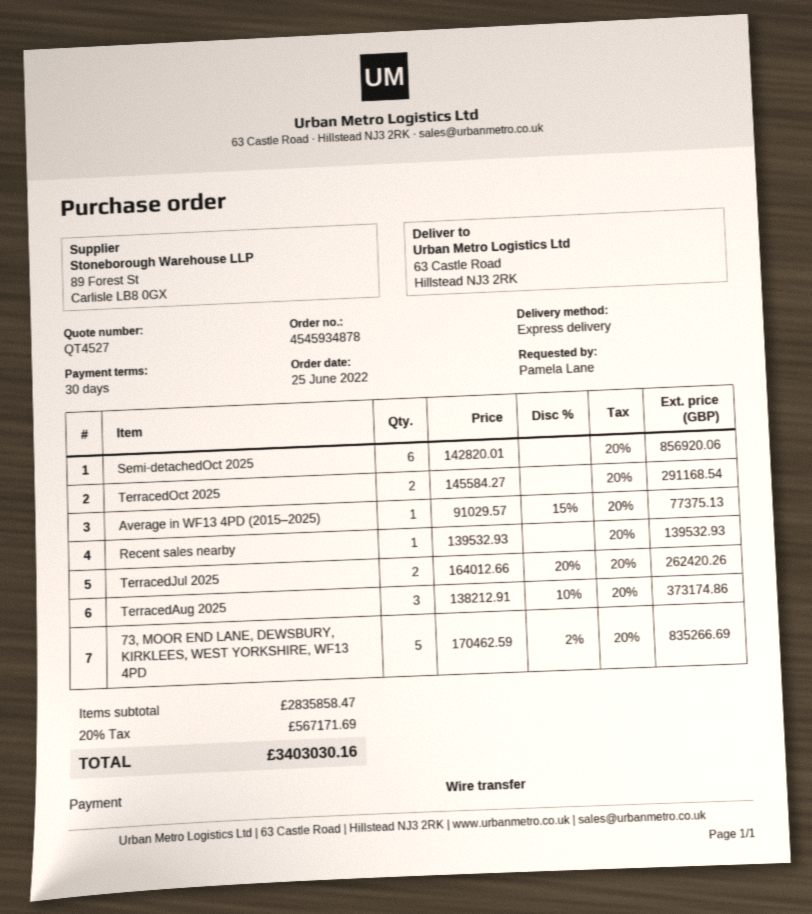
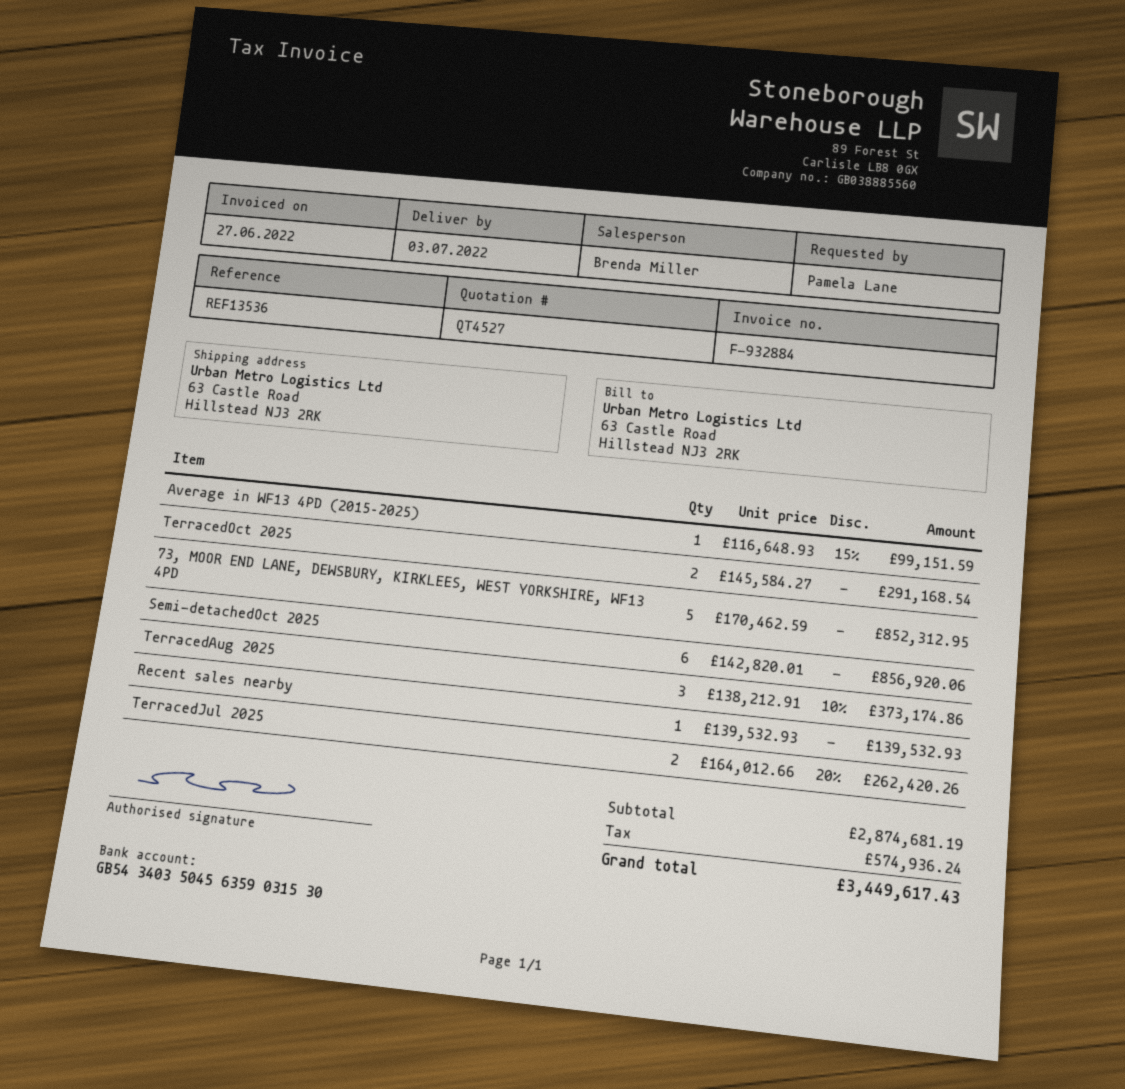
Average in WF13 4PD (2015–2025): 1 x 91029.57 - 15% = 77375.13 -> 1 x 116648.93 - 15% = 99151.59
73, MOOR END LANE, DEWSBURY, KIRKLEES, WEST YORKSHIRE, WF13 4PD: 5 x 170462.59 - 2% = 835266.69 -> 5 x 170462.59 = 852312.95
subtotal: 2835858.47 -> 2874681.19
tax: 567171.69 -> 574936.24
total: 3403030.16 -> 3449617.43

